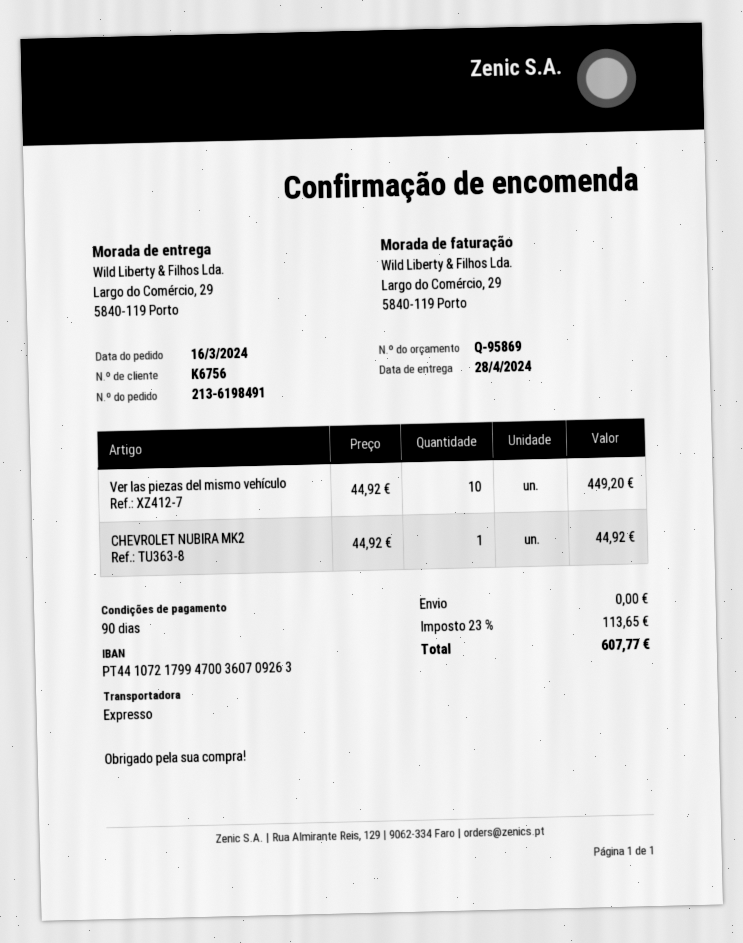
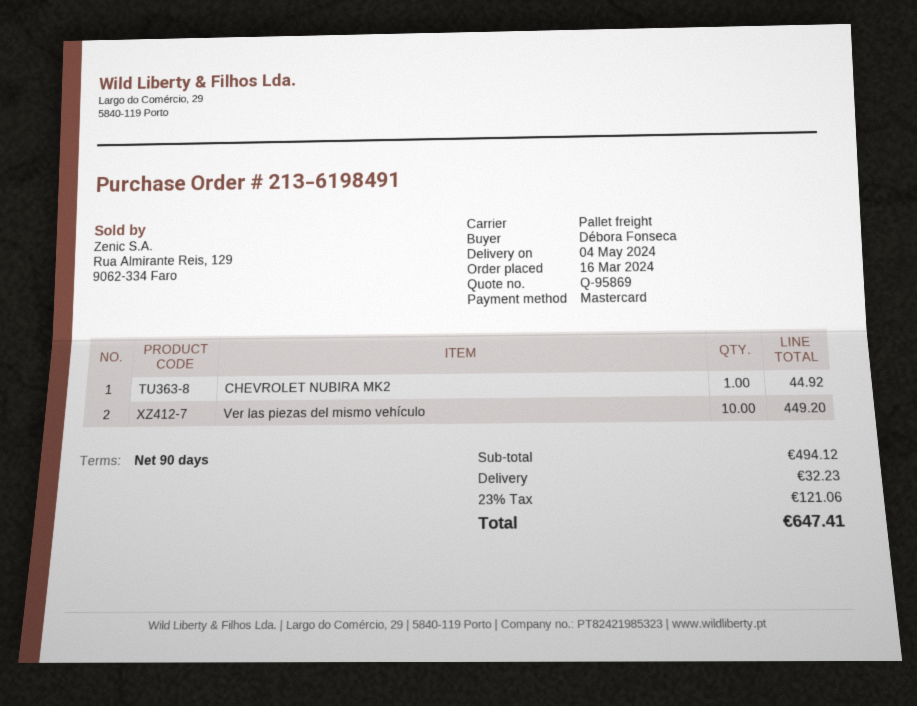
delivery date: 2024-04-28 -> 2024-05-04
shipping method: express -> pallet freight
shipping: 0.00 -> 32.23
tax: 23% = 113.65 -> 23% = 121.06
total: 607.77 -> 647.41

